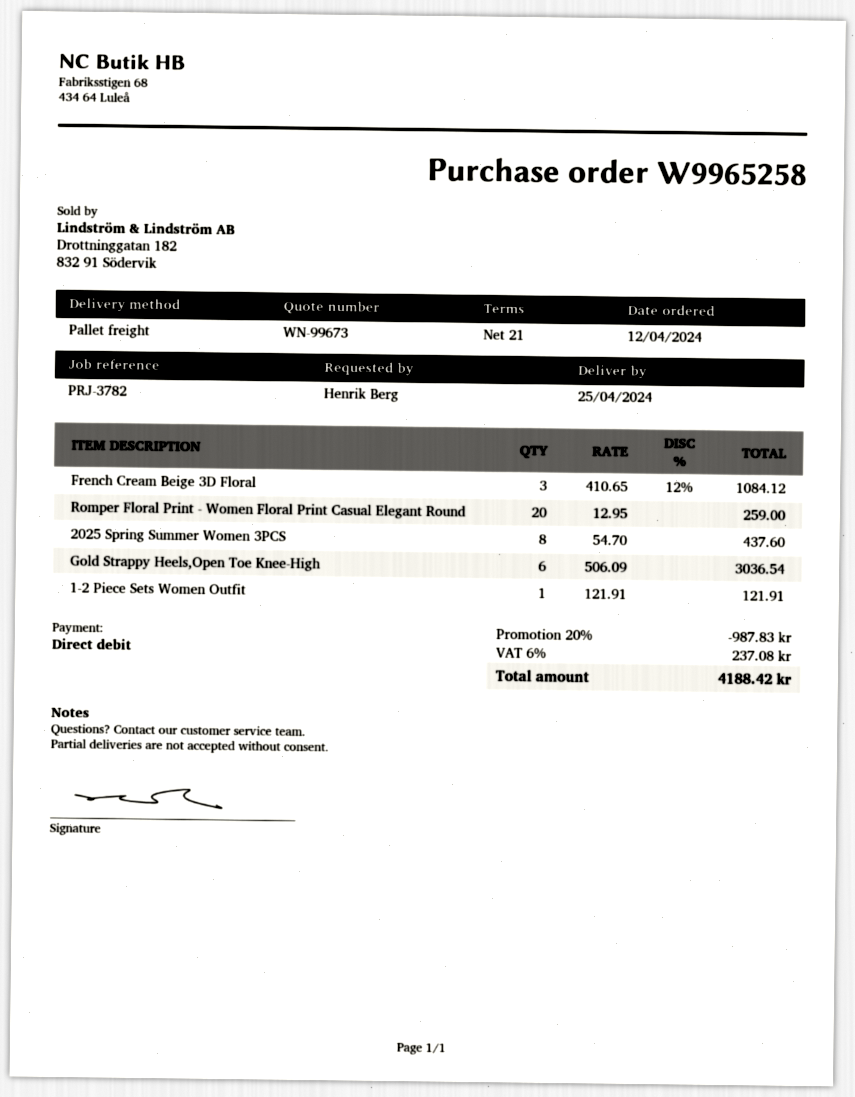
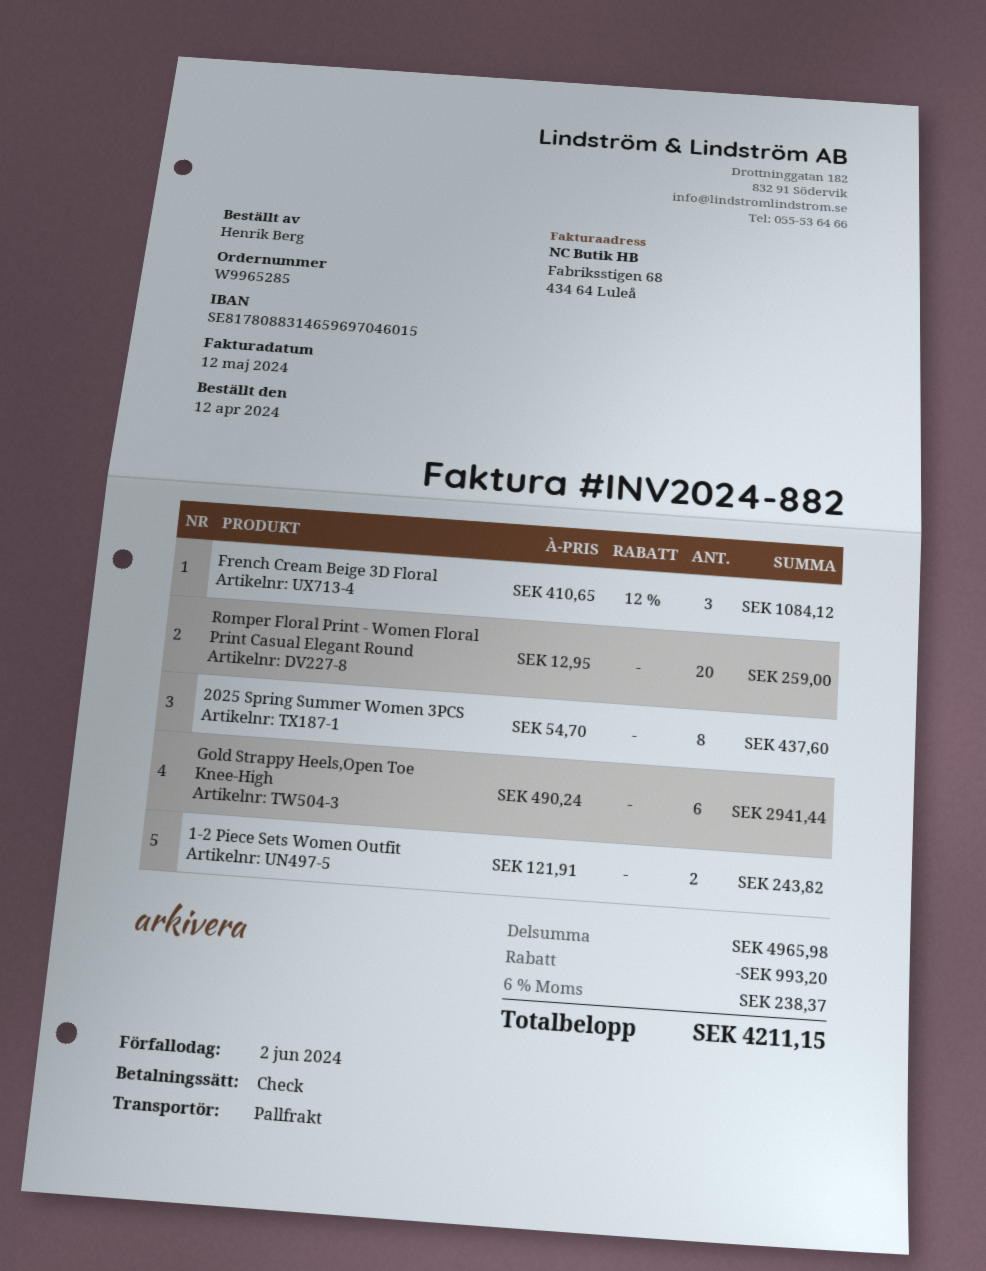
order number: W9965258 -> W9965285
payment method: direct debit -> cheque
Gold Strappy Heels,Open Toe Knee-High: 6 x 506.09 = 3036.54 -> 6 x 490.24 = 2941.44
1-2 Piece Sets Women Outfit: 1 x 121.91 = 121.91 -> 2 x 121.91 = 243.82
discount: 987.83 -> 993.20
tax: 6% = 237.08 -> 6% = 238.37
total: 4188.42 -> 4211.15

